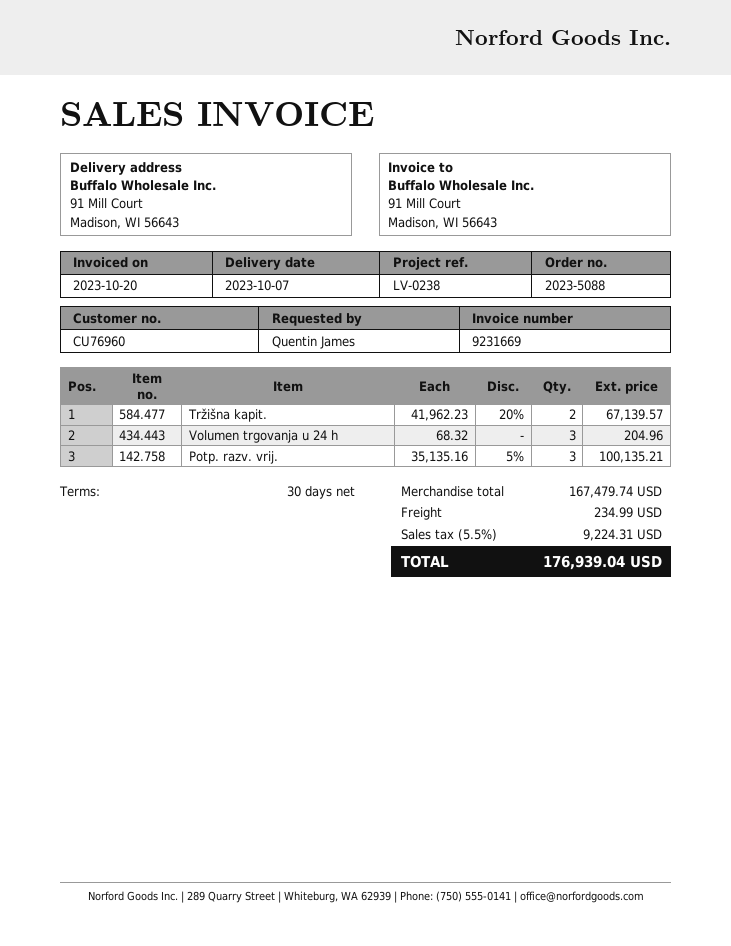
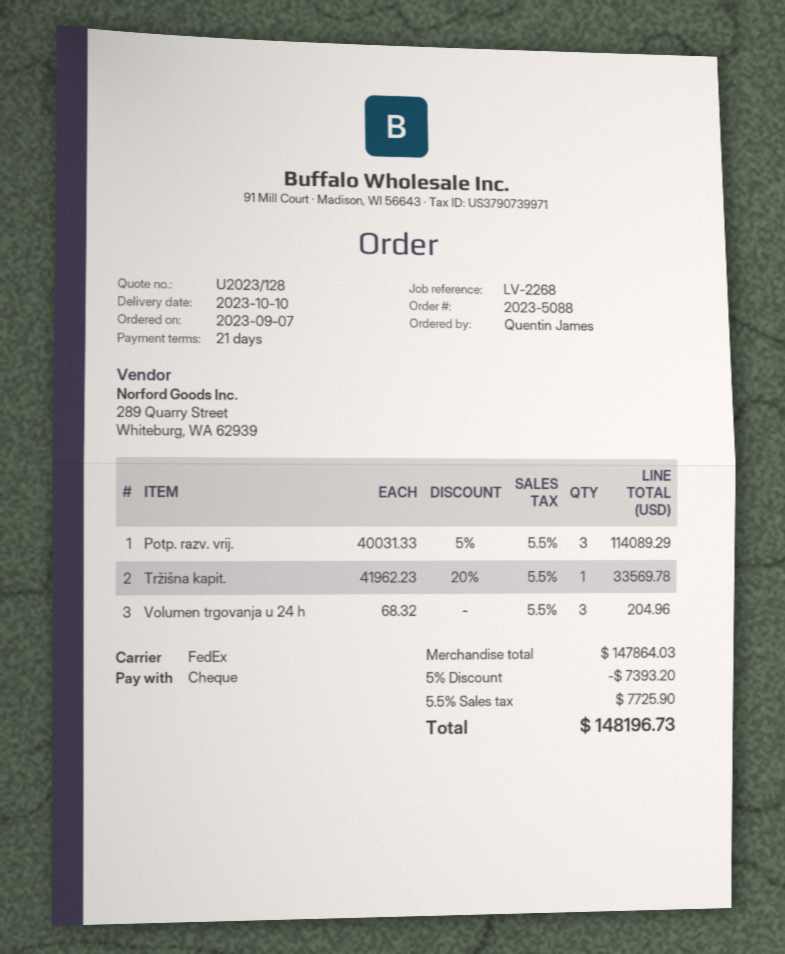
delivery date: 2023-10-07 -> 2023-10-10
payment terms: 30 days -> 21 days
reference: LV-0238 -> LV-2268
Tržišna kapit.: 2 x 41962.23 - 20% = 67139.57 -> 1 x 41962.23 - 20% = 33569.78
Potp. razv. vrij.: 3 x 35135.16 - 5% = 100135.21 -> 3 x 40031.33 - 5% = 114089.29
subtotal: 167479.74 -> 147864.03
discount: none -> 5% = 7393.20
shipping: 234.99 -> none
tax: 5.5% = 9224.31 -> 5.5% = 7725.90
total: 176939.04 -> 148196.73

